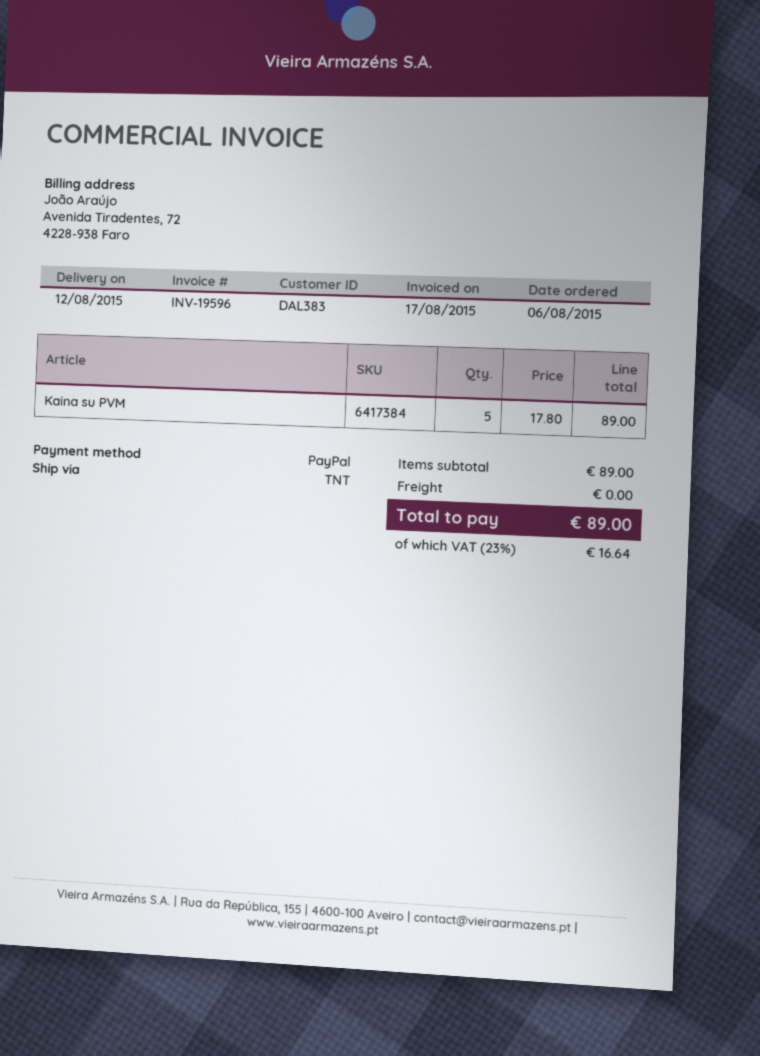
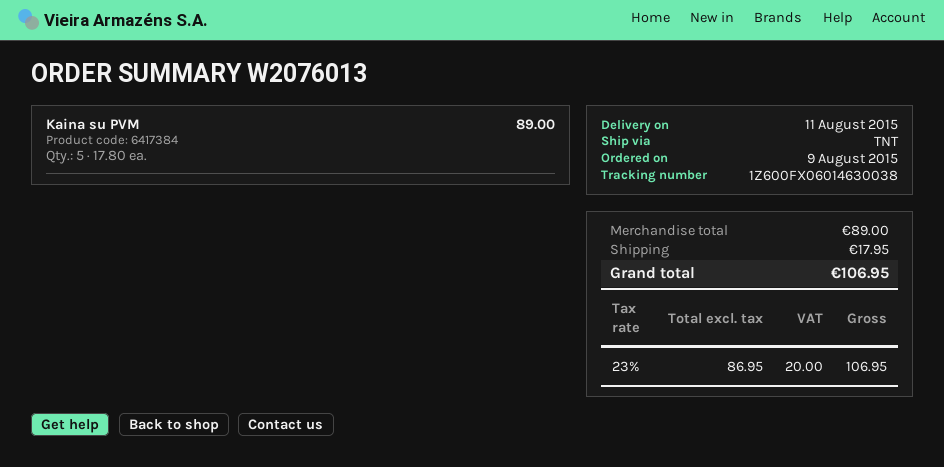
order date: 2015-08-06 -> 2015-08-09
delivery date: 2015-08-12 -> 2015-08-11
shipping: 0.00 -> 17.95
tax: 23% = 16.64 -> 23% = 20.00
total: 89.00 -> 106.95

